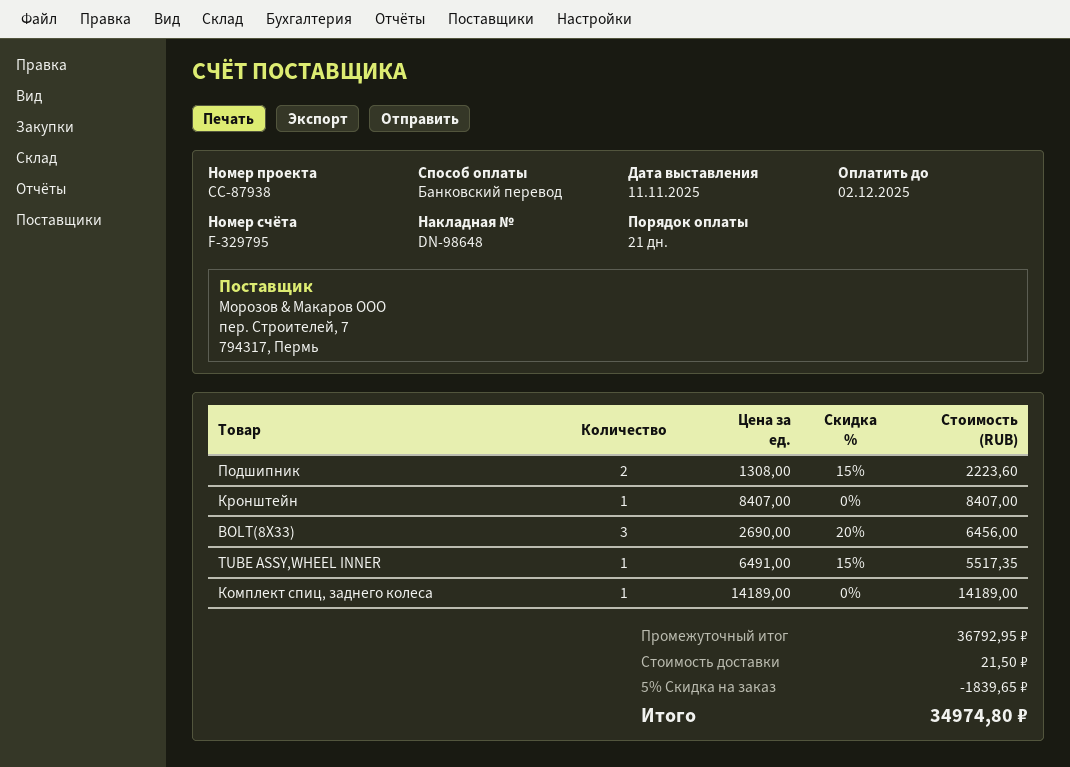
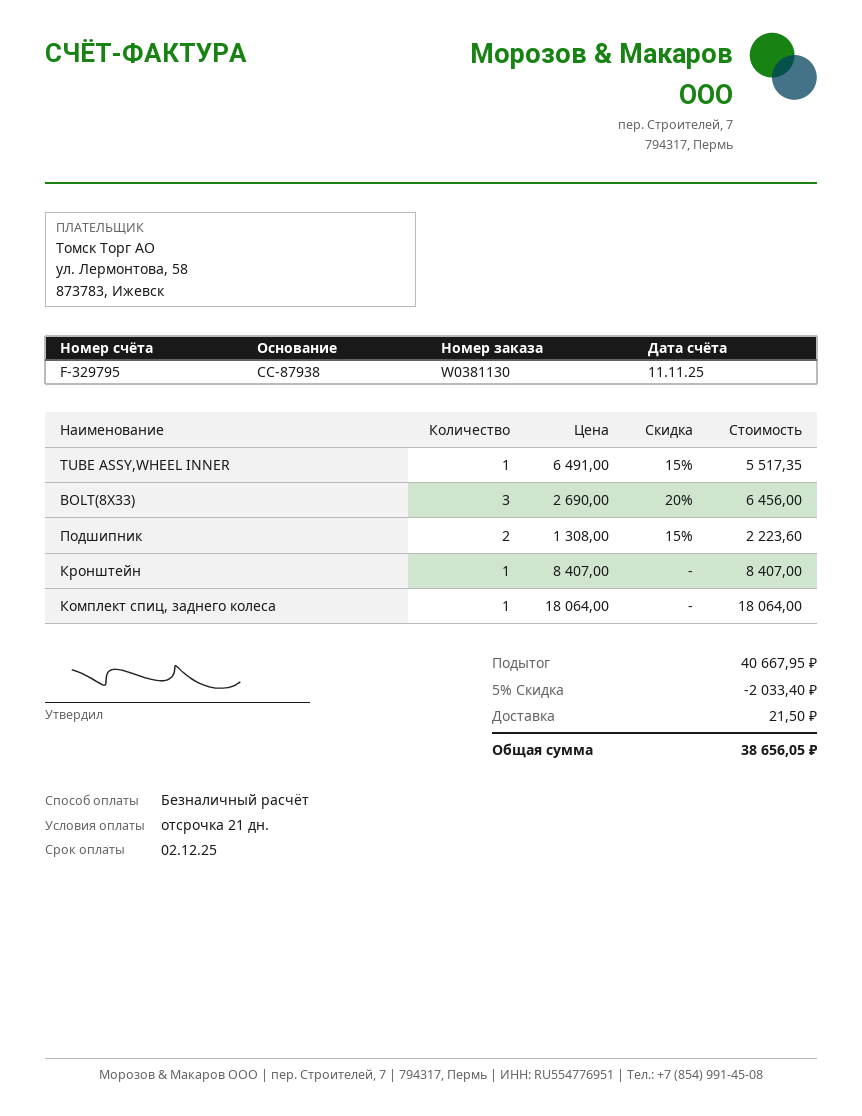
Комплект спиц, заднего колеса: 1 x 14189.00 = 14189.00 -> 1 x 18064.00 = 18064.00
subtotal: 36792.95 -> 40667.95
discount: 5% = 1839.65 -> 5% = 2033.40
total: 34974.80 -> 38656.05

